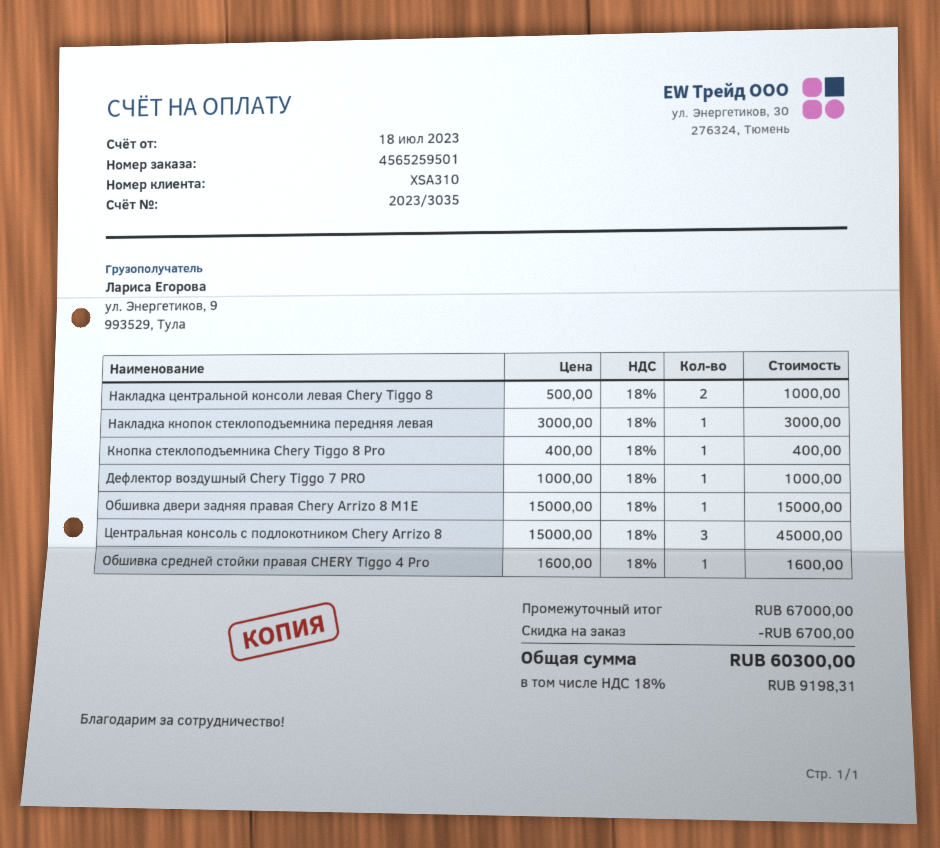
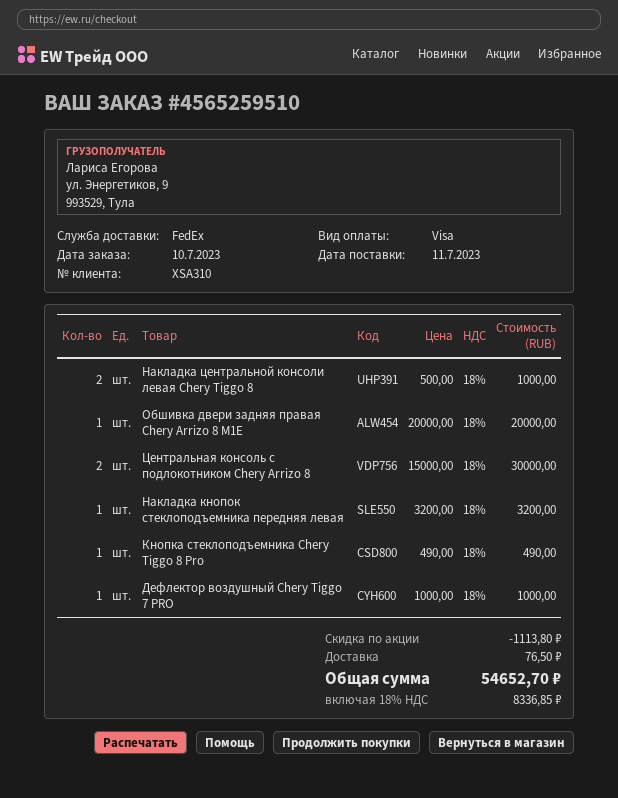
order number: 4565259501 -> 4565259510
Накладка кнопок стеклоподъемника передняя левая: 1 x 3000.00 = 3000.00 -> 1 x 3200.00 = 3200.00
Кнопка стеклоподъемника Chery Tiggo 8 Pro: 1 x 400.00 = 400.00 -> 1 x 490.00 = 490.00
Обшивка двери задняя правая Chery Arrizo 8 M1E: 1 x 15000.00 = 15000.00 -> 1 x 20000.00 = 20000.00
Центральная консоль с подлокотником Chery Arrizo 8: 3 x 15000.00 = 45000.00 -> 2 x 15000.00 = 30000.00
Обшивка средней стойки правая CHERY Tiggo 4 Pro: 1 x 1600.00 = 1600.00 -> none
discount: 6700.00 -> 1113.80
shipping: none -> 76.50
tax: 18% = 9198.31 -> 18% = 8336.85
total: 60300.00 -> 54652.70

